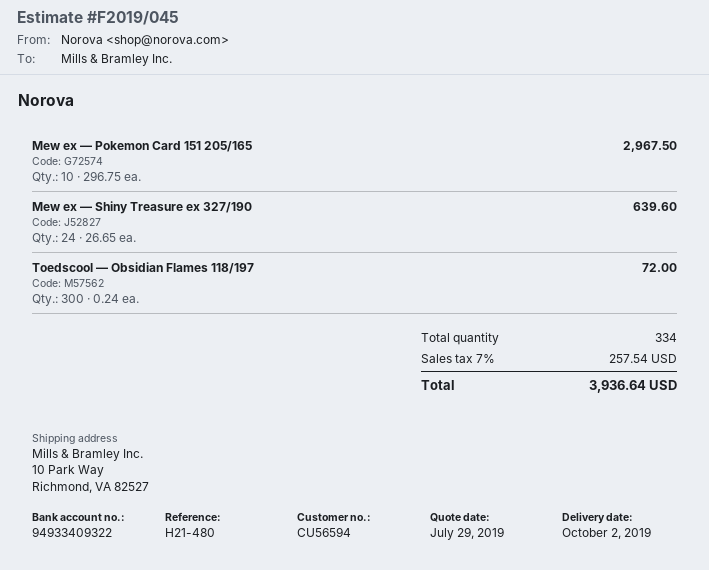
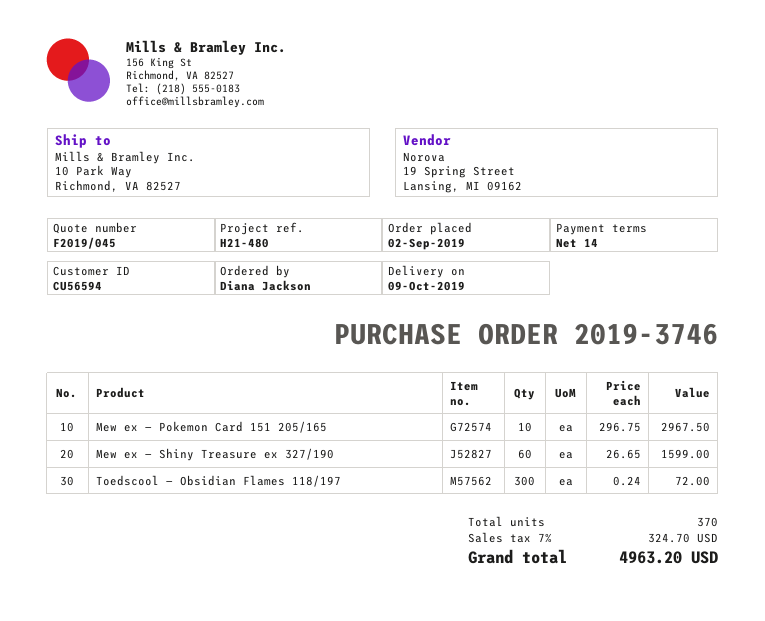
delivery date: 2019-10-02 -> 2019-10-09
Mew ex — Shiny Treasure ex 327/190: 24 x 26.65 = 639.60 -> 60 x 26.65 = 1599.00
total quantity: 334 -> 370
tax: 7% = 257.54 -> 7% = 324.70
total: 3936.64 -> 4963.20

